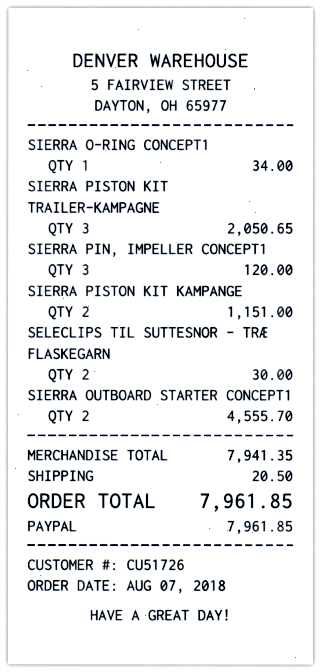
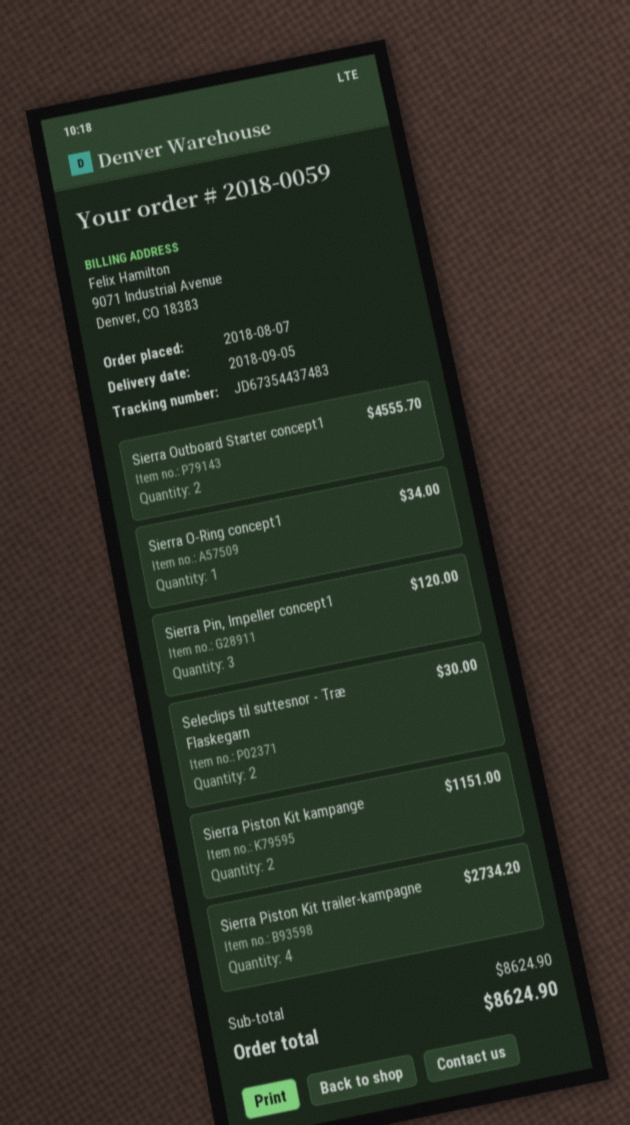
SIERRA PISTON KIT TRAILER-KAMPAGNE: 3 for 2050.65 -> 4 for 2734.20
subtotal: 7941.35 -> 8624.90
shipping: 20.50 -> none
total: 7961.85 -> 8624.90

